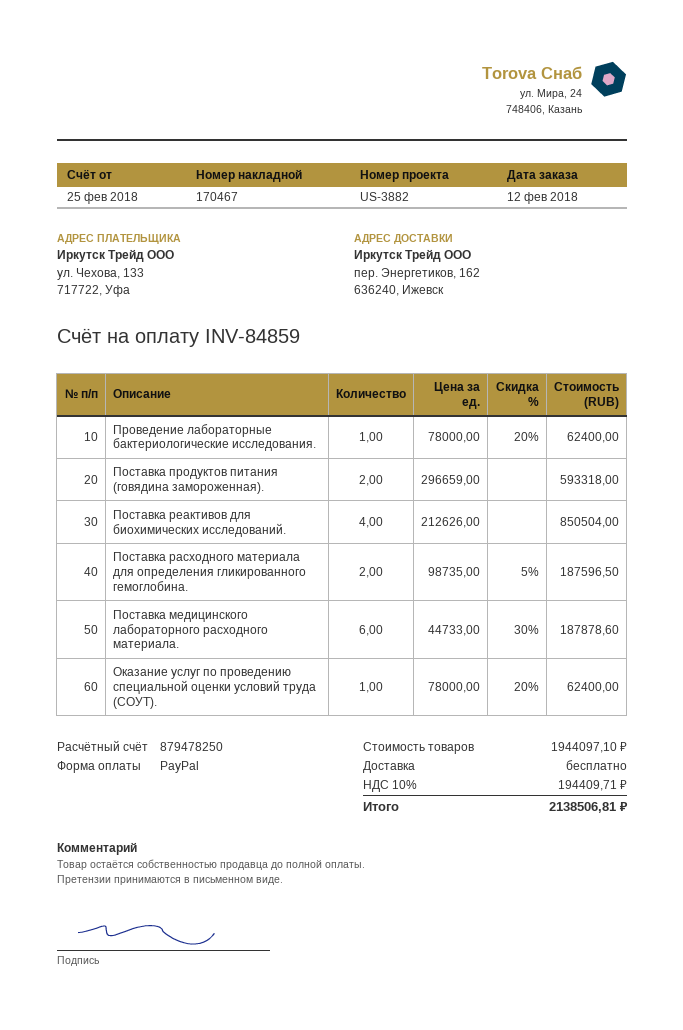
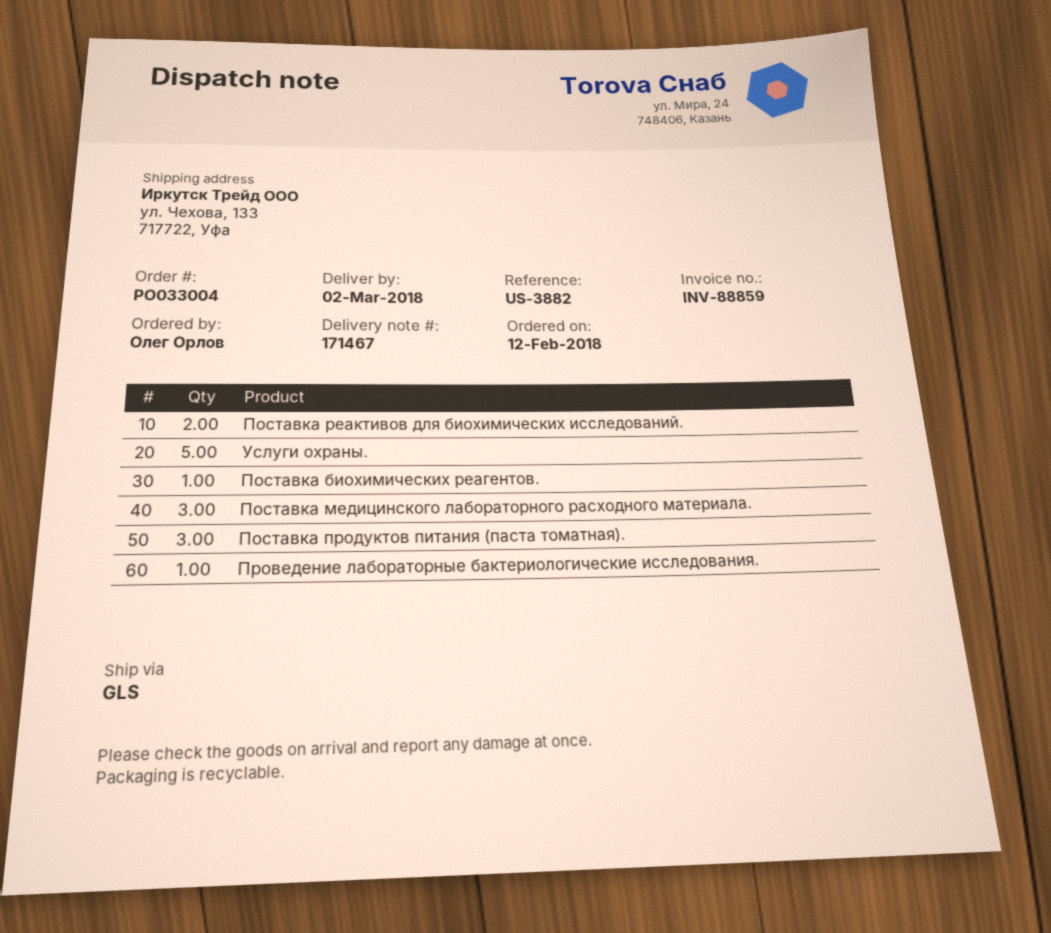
delivery note number: 170467 -> 171467
invoice number: INV-84859 -> INV-88859
ship to: пер. Энергетиков, 162, 636240, Ижевск -> ул. Чехова, 133, 717722, Уфа
Поставка продуктов питания (говядина замороженная).: 2 -> none
Поставка реактивов для биохимических исследований.: 4 -> 2
Поставка расходного материала для определения гликированного гемоглобина.: 2 -> none
Поставка медицинского лабораторного расходного материала.: 6 -> 3
Оказание услуг по проведению специальной оценки условий труда (СОУТ).: 1 -> none
Услуги охраны.: none -> 5
Поставка биохимических реагентов.: none -> 1
Поставка продуктов питания (паста томатная).: none -> 3

